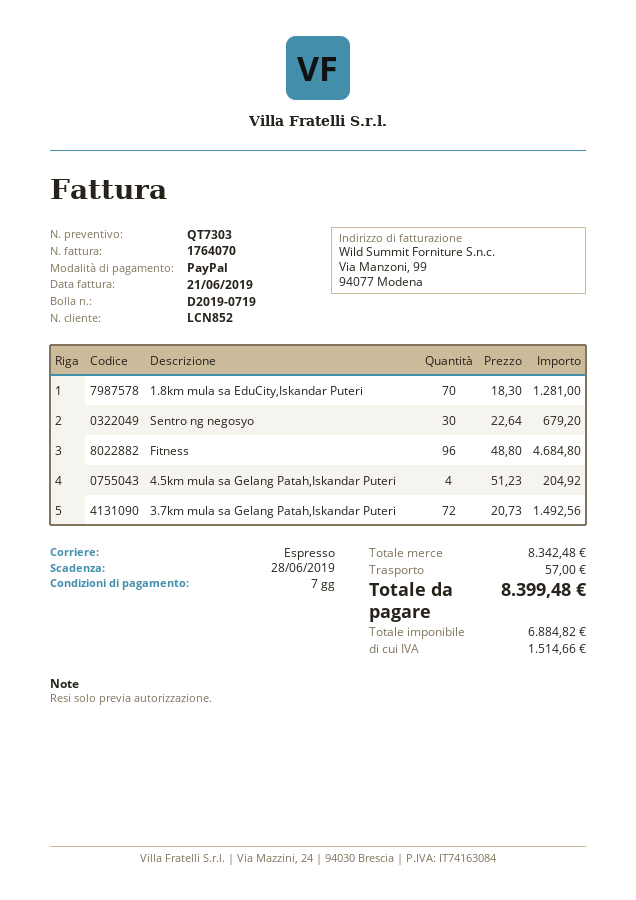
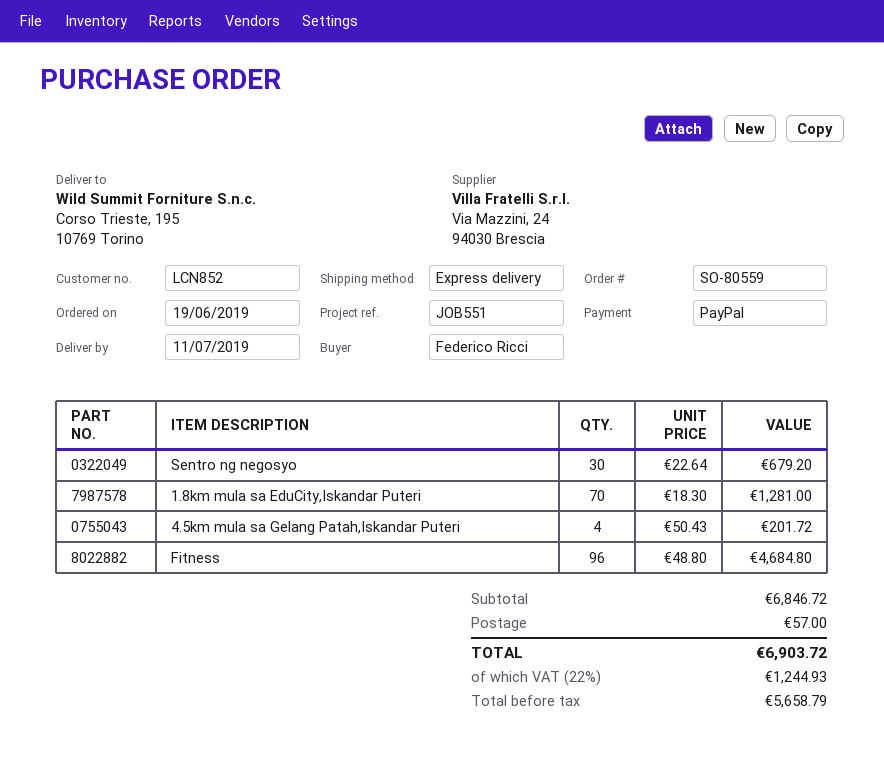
4.5km mula sa Gelang Patah,Iskandar Puteri: 4 x 51.23 = 204.92 -> 4 x 50.43 = 201.72
3.7km mula sa Gelang Patah,Iskandar Puteri: 72 x 20.73 = 1492.56 -> none
subtotal: 8342.48 -> 6846.72
net: 6884.82 -> 5658.79
tax: 1514.66 -> 1244.93
total: 8399.48 -> 6903.72

